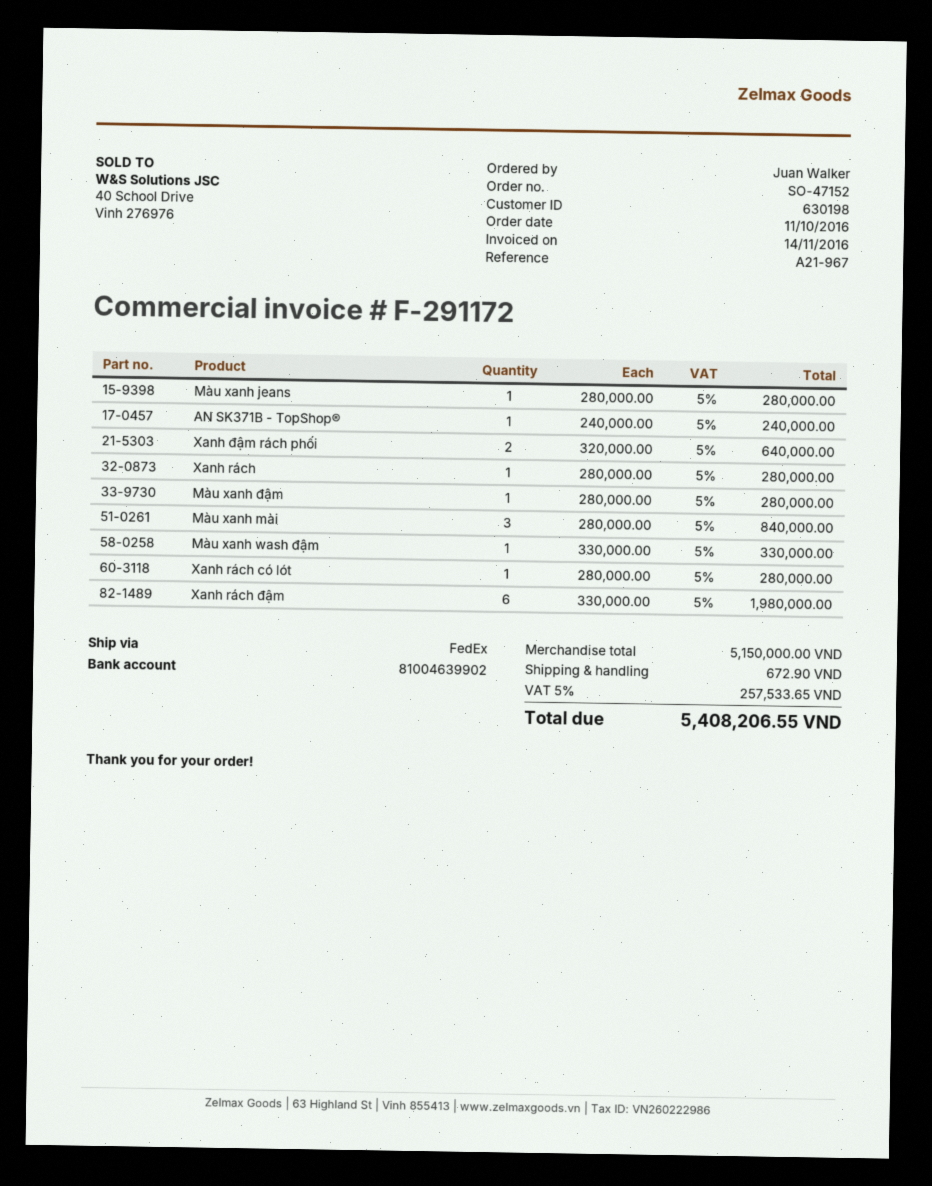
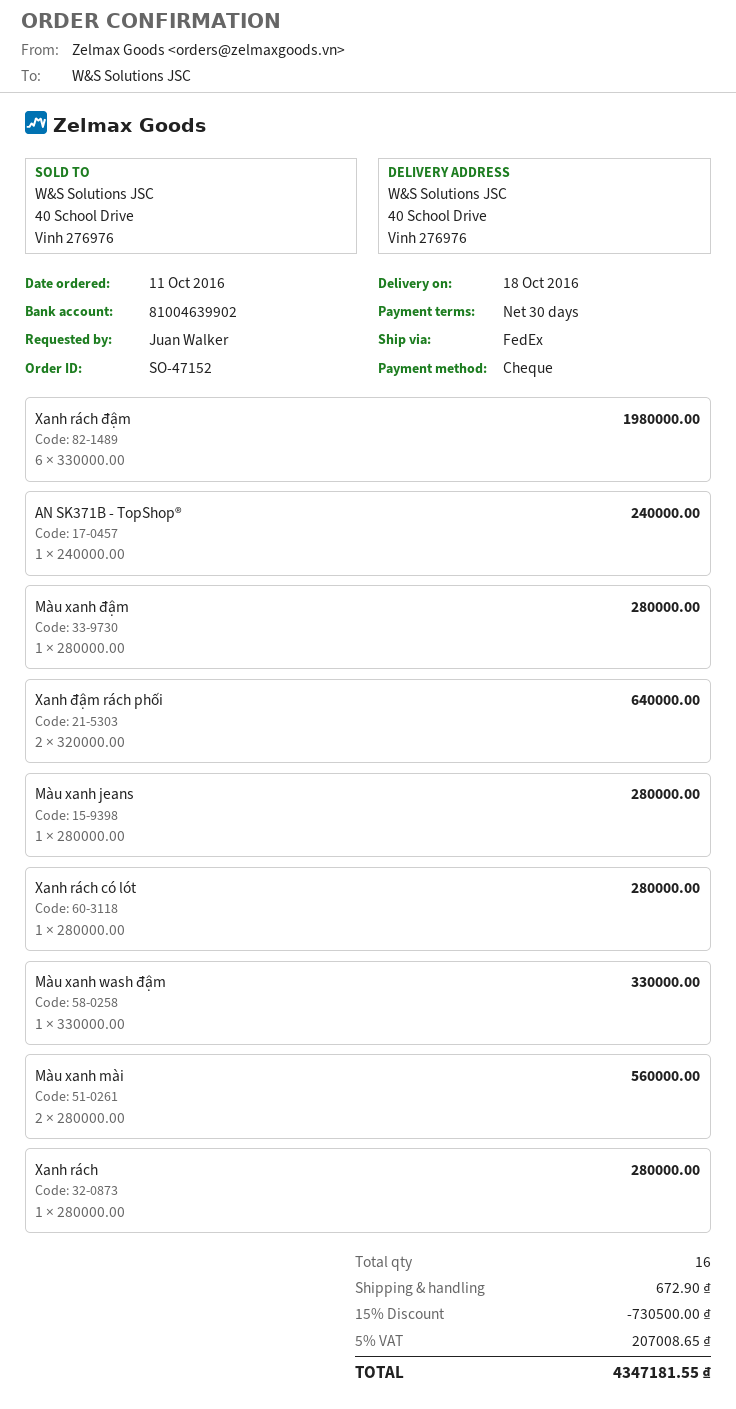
Màu xanh mài: 3 x 280000.00 = 840000.00 -> 2 x 280000.00 = 560000.00
discount: none -> 15% = 730500.00
tax: 5% = 257533.65 -> 5% = 207008.65
total: 5408206.55 -> 4347181.55

